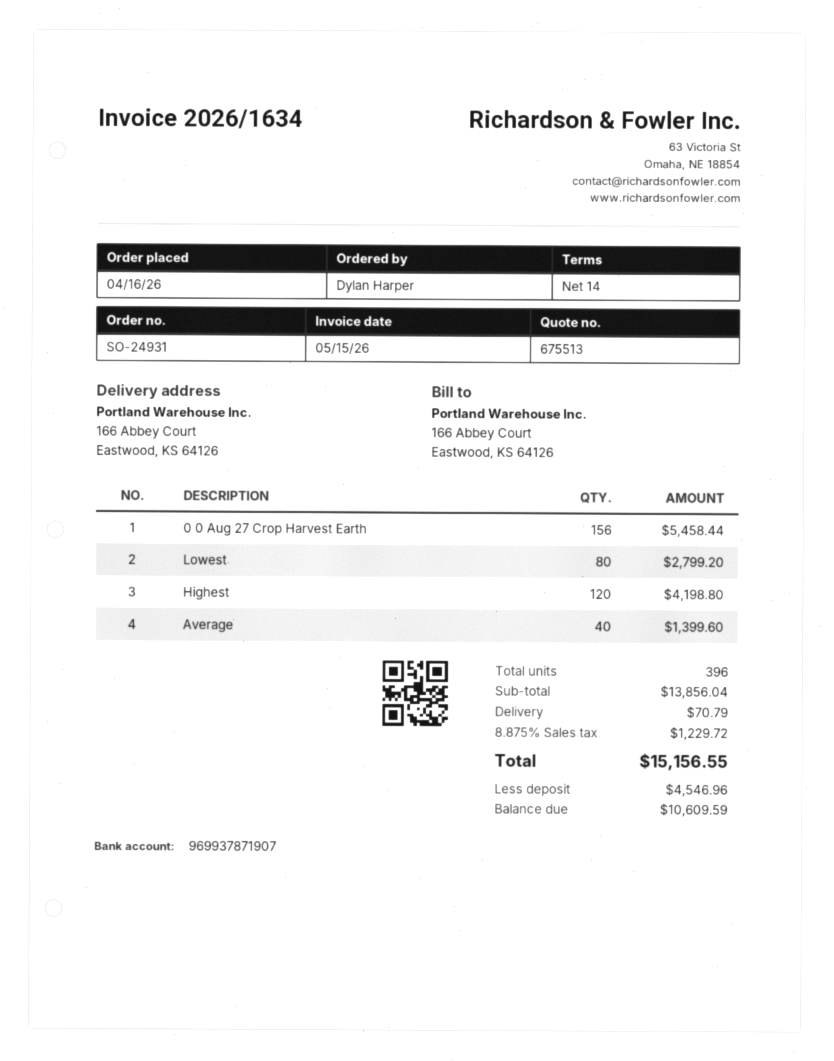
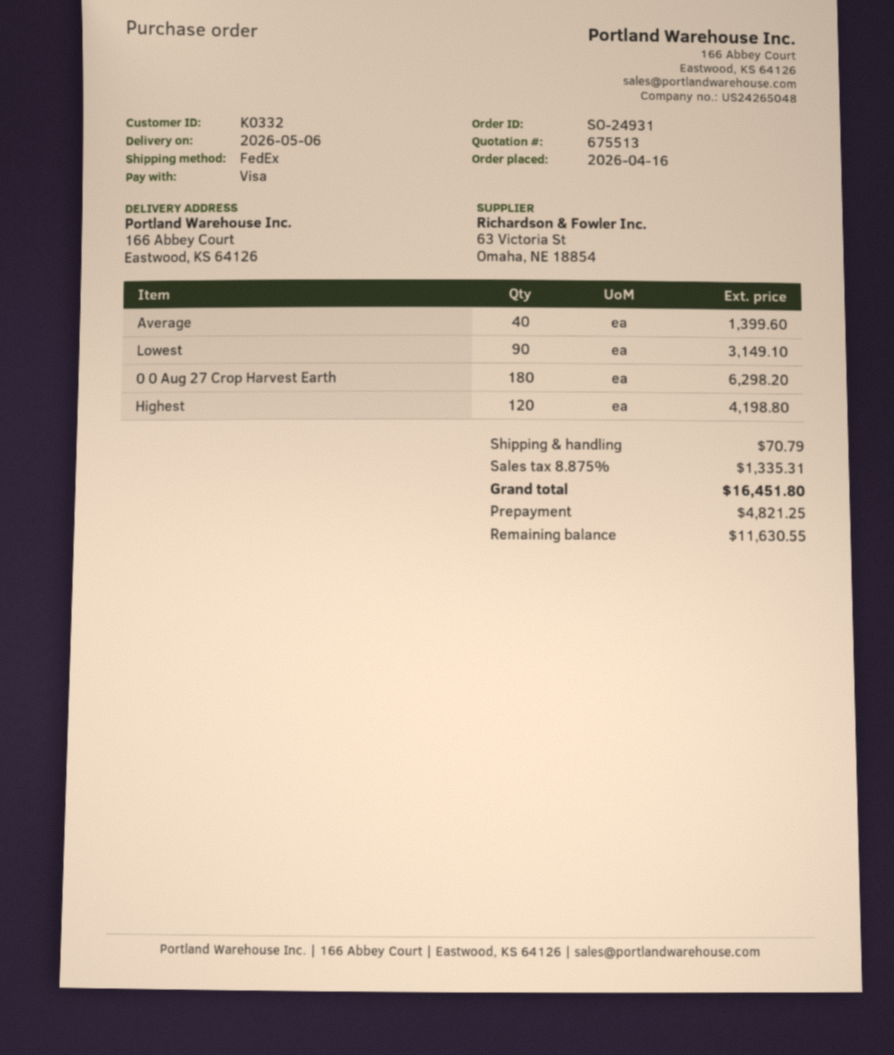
0 0 Aug 27 Crop Harvest Earth: 156 for 5458.44 -> 180 for 6298.20
Lowest: 80 for 2799.20 -> 90 for 3149.10
tax: 8.875% = 1229.72 -> 8.875% = 1335.31
total: 15156.55 -> 16451.80
deposit: 4546.96 -> 4821.25
balance: 10609.59 -> 11630.55

